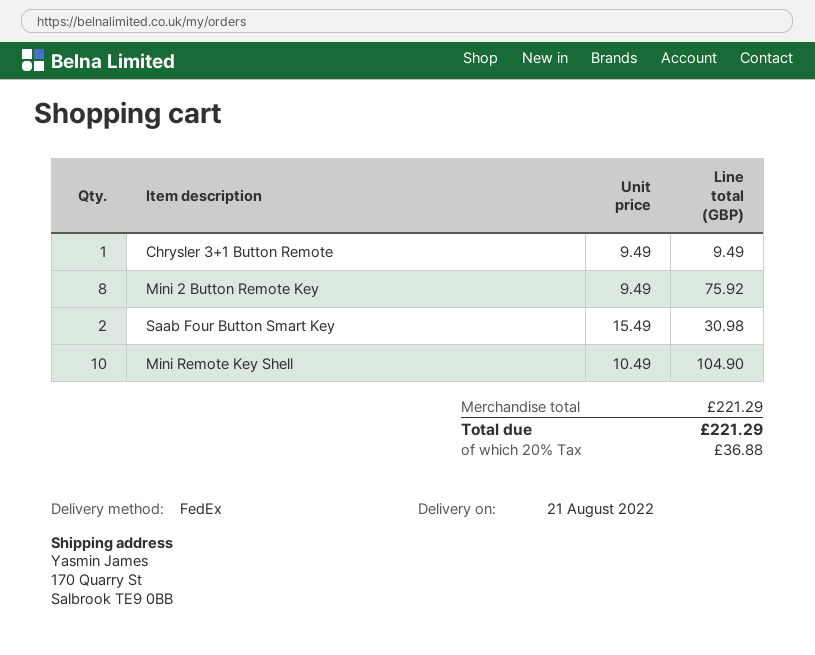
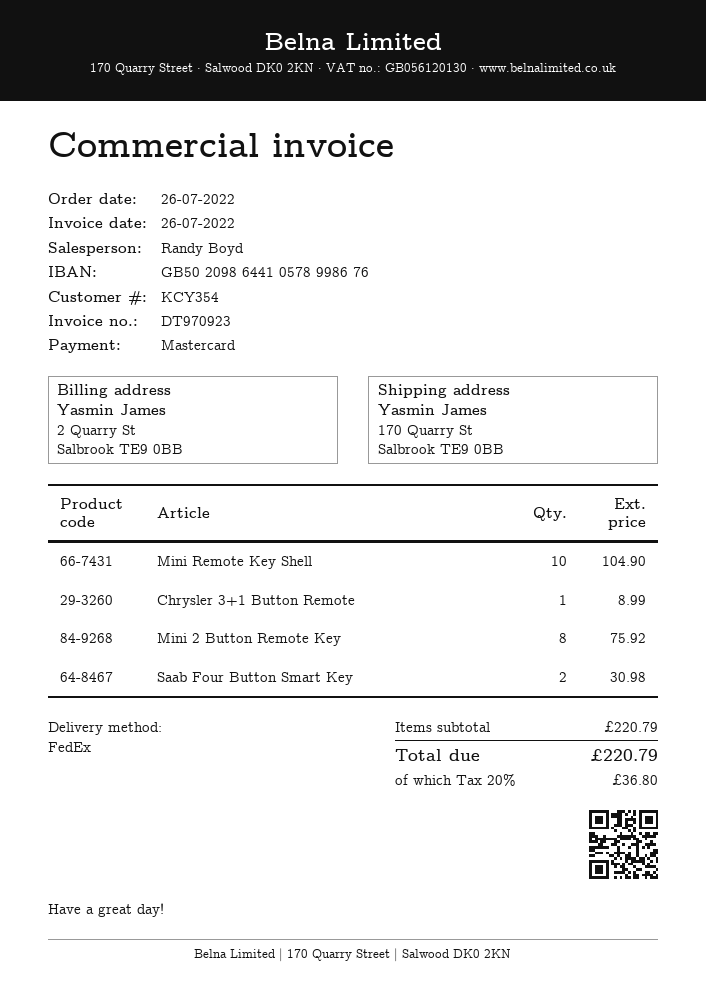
Chrysler 3+1 Button Remote: 1 for 9.49 -> 1 for 8.99
subtotal: 221.29 -> 220.79
tax: 20% = 36.88 -> 20% = 36.80
total: 221.29 -> 220.79

